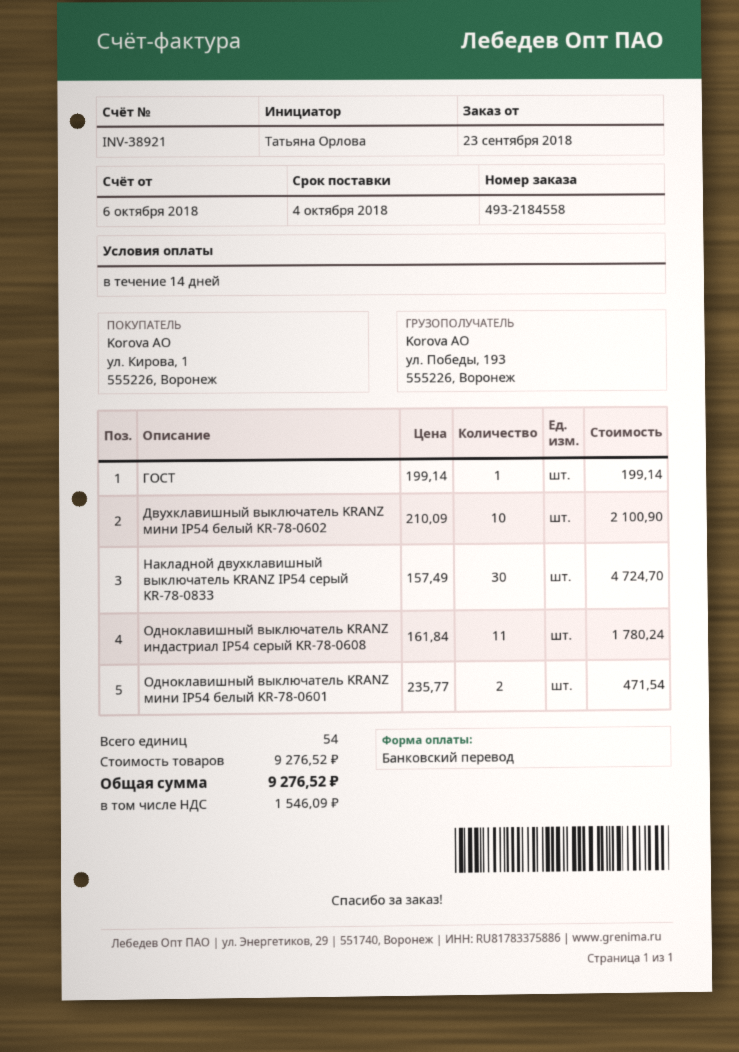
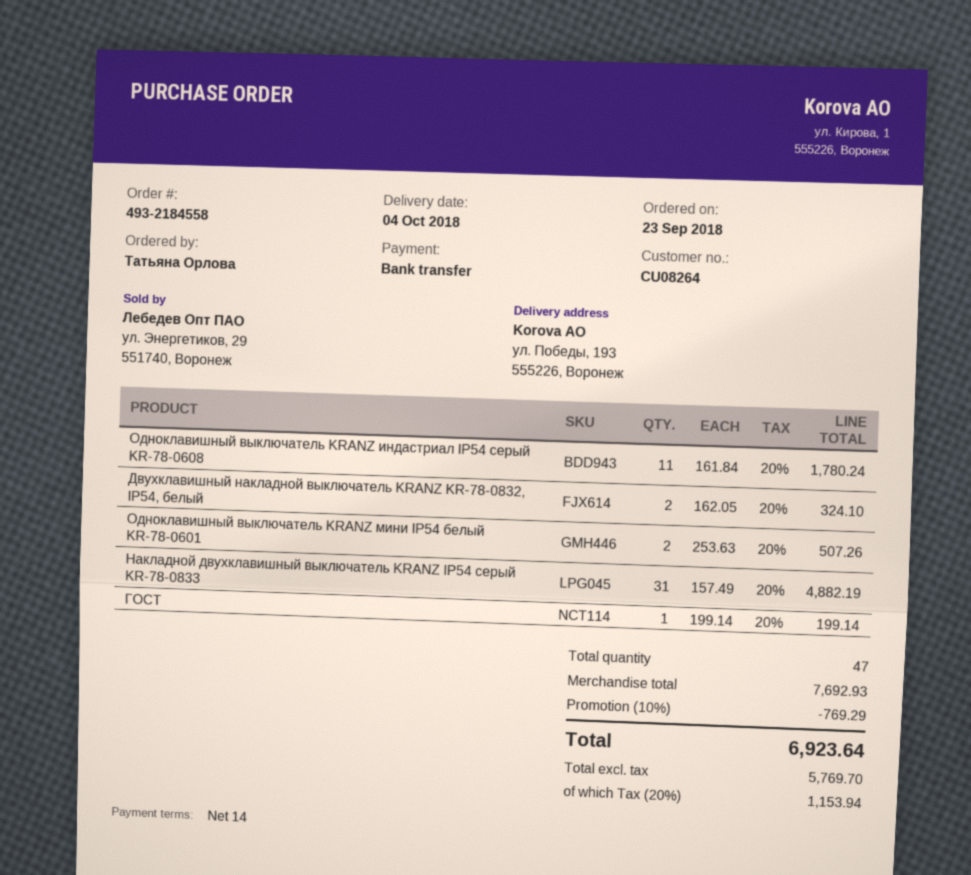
Двухклавишный выключатель KRANZ мини IP54 белый KR-78-0602: 10 x 210.09 = 2100.90 -> none
Накладной двухклавишный выключатель KRANZ IP54 серый KR-78-0833: 30 x 157.49 = 4724.70 -> 31 x 157.49 = 4882.19
Одноклавишный выключатель KRANZ мини IP54 белый KR-78-0601: 2 x 235.77 = 471.54 -> 2 x 253.63 = 507.26
Двухклавишный накладной выключатель KRANZ KR-78-0832, IP54, белый: none -> 2 x 162.05 = 324.10
total quantity: 54 -> 47
subtotal: 9276.52 -> 7692.93
discount: none -> 10% = 769.29
tax: 1546.09 -> 1153.94
total: 9276.52 -> 6923.64

